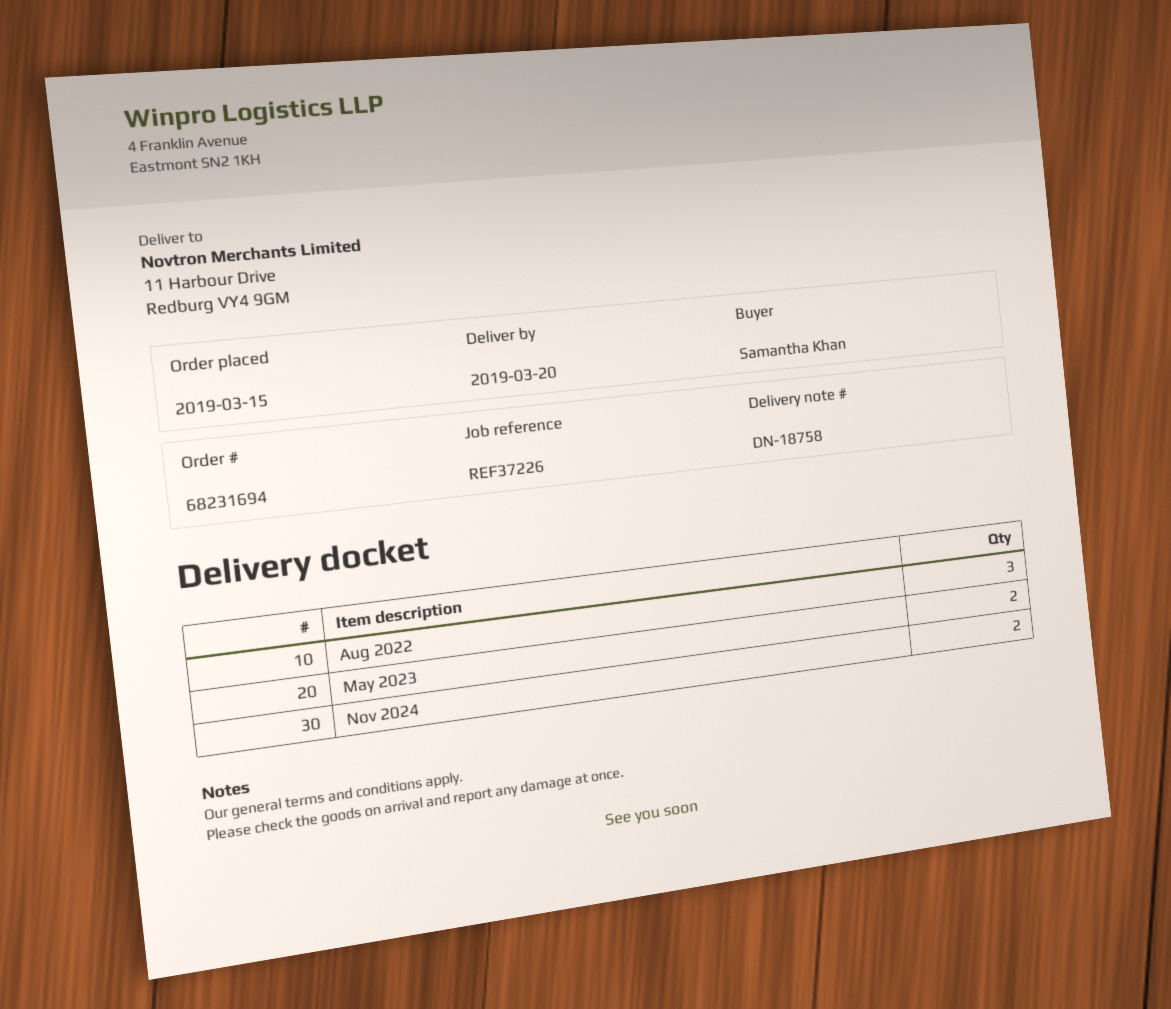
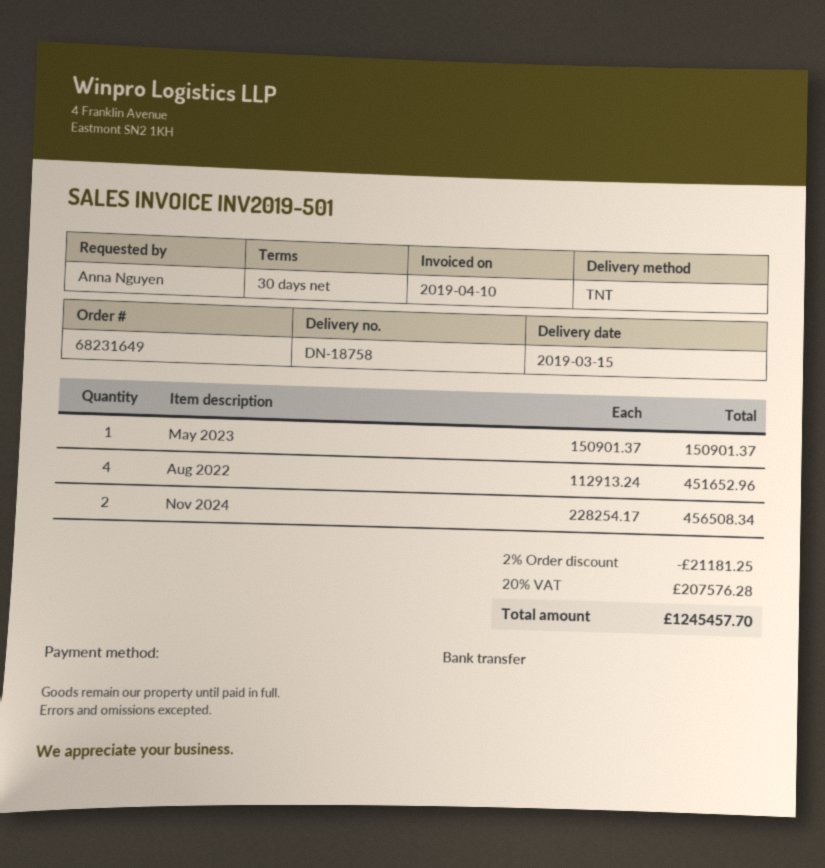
order number: 68231694 -> 68231649
delivery date: 2019-03-20 -> 2019-03-15
ordered by: Samantha Khan -> Anna Nguyen
Aug 2022: 3 -> 4
May 2023: 2 -> 1

